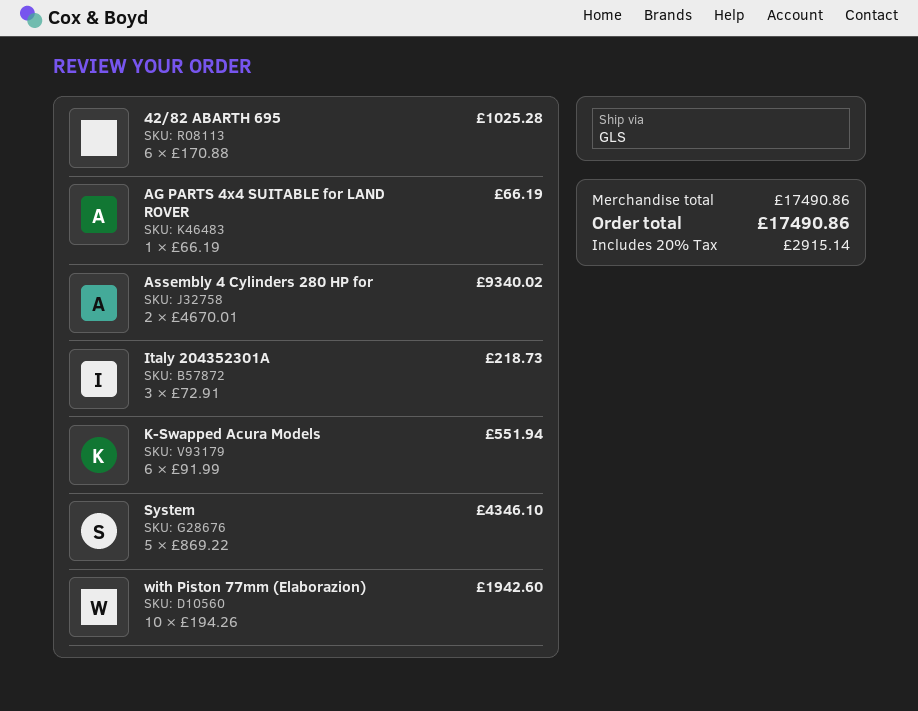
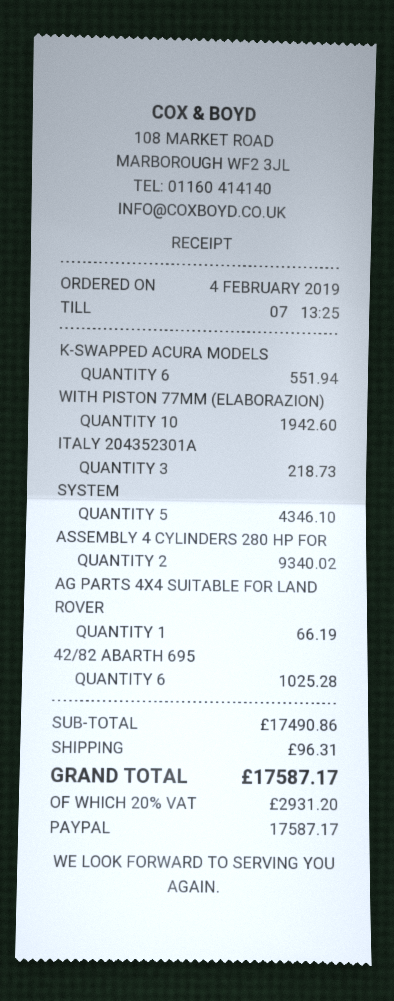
shipping: none -> 96.31
tax: 20% = 2915.14 -> 20% = 2931.20
total: 17490.86 -> 17587.17

